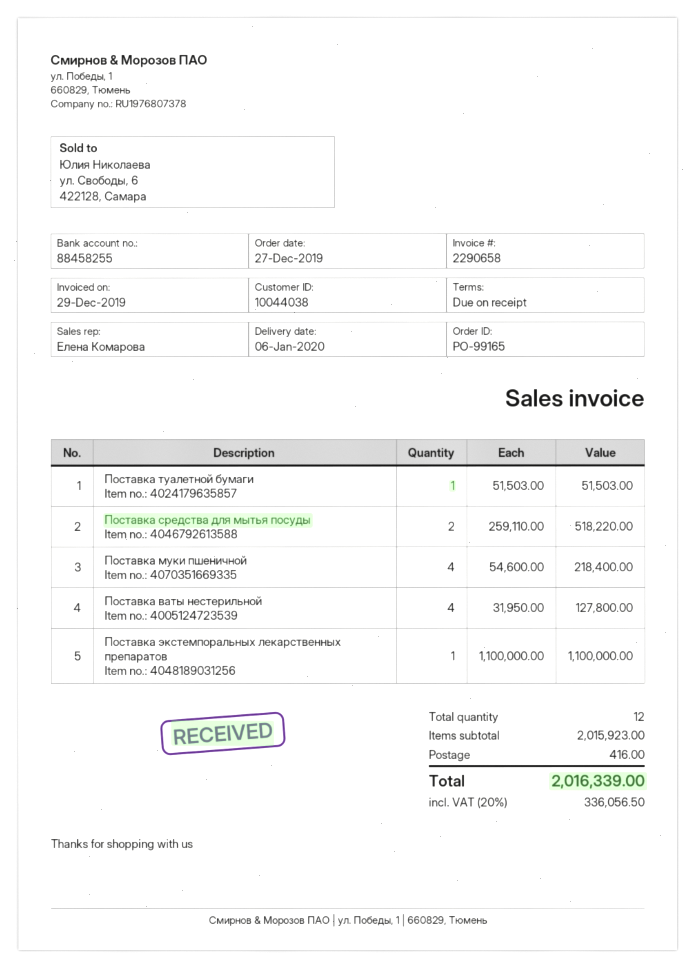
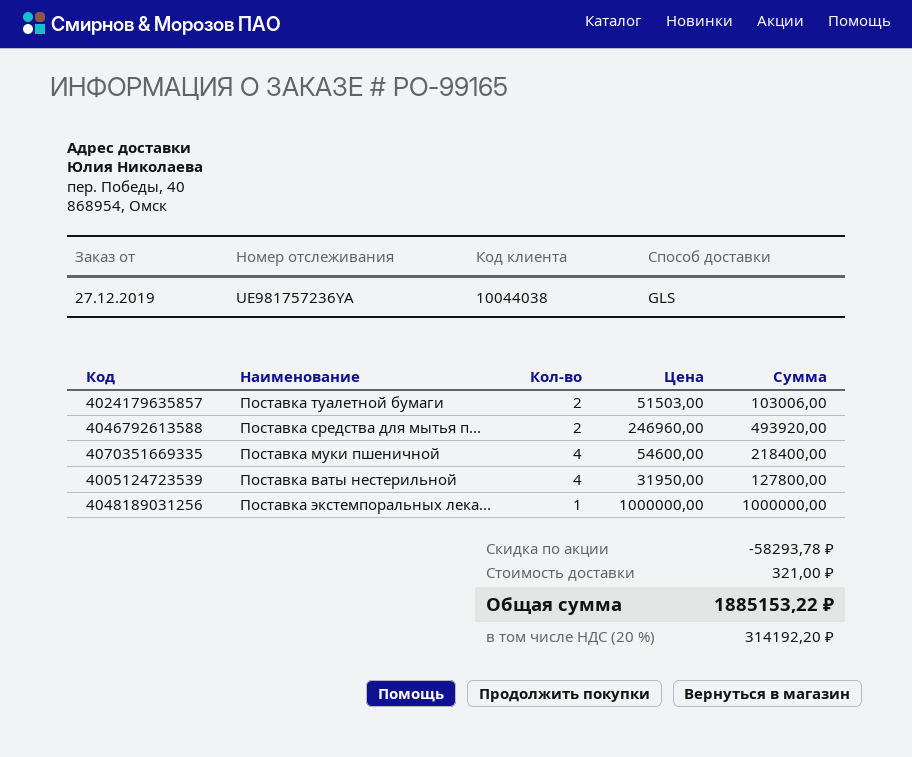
Поставка туалетной бумаги: 1 x 51503.00 = 51503.00 -> 2 x 51503.00 = 103006.00
Поставка средства для мытья посуды: 2 x 259110.00 = 518220.00 -> 2 x 246960.00 = 493920.00
Поставка экстемпоральных лекарственных препаратов: 1 x 1100000.00 = 1100000.00 -> 1 x 1000000.00 = 1000000.00
discount: none -> 58293.78
shipping: 416.00 -> 321.00
tax: 20% = 336056.50 -> 20% = 314192.20
total: 2016339.00 -> 1885153.22

